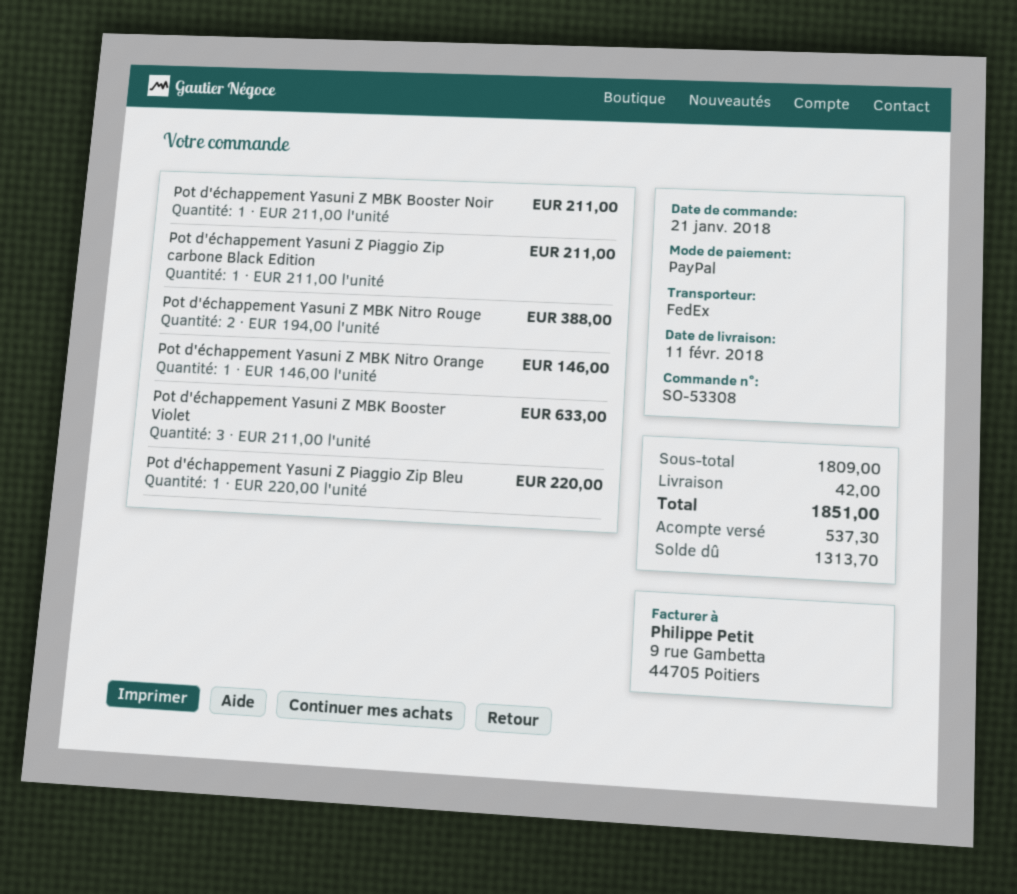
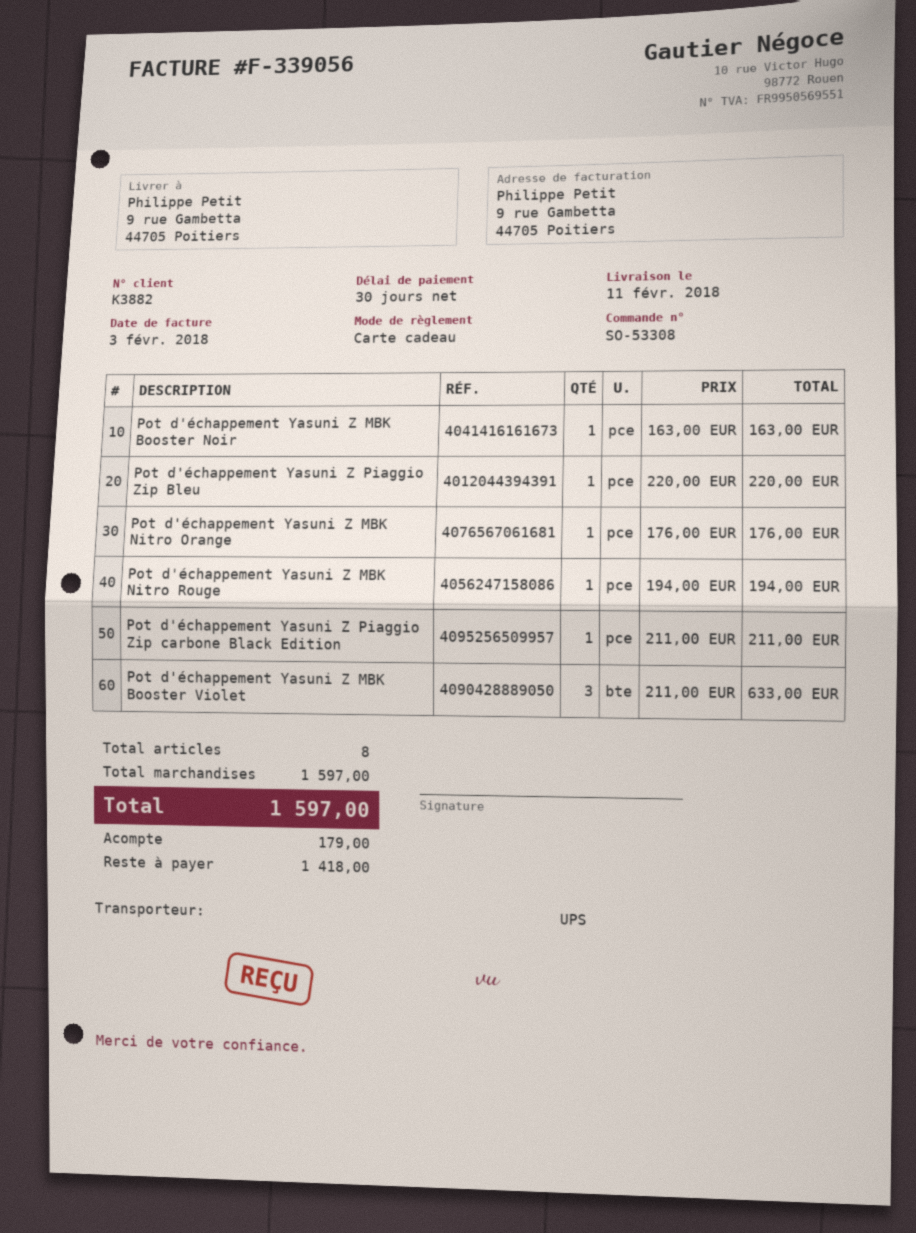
payment method: PayPal -> gift card
shipping method: FedEx -> UPS
Pot d'échappement Yasuni Z MBK Booster Noir: 1 x 211.00 = 211.00 -> 1 x 163.00 = 163.00
Pot d'échappement Yasuni Z MBK Nitro Rouge: 2 x 194.00 = 388.00 -> 1 x 194.00 = 194.00
Pot d'échappement Yasuni Z MBK Nitro Orange: 1 x 146.00 = 146.00 -> 1 x 176.00 = 176.00
subtotal: 1809.00 -> 1597.00
shipping: 42.00 -> none
total: 1851.00 -> 1597.00
deposit: 537.30 -> 179.00
balance: 1313.70 -> 1418.00

